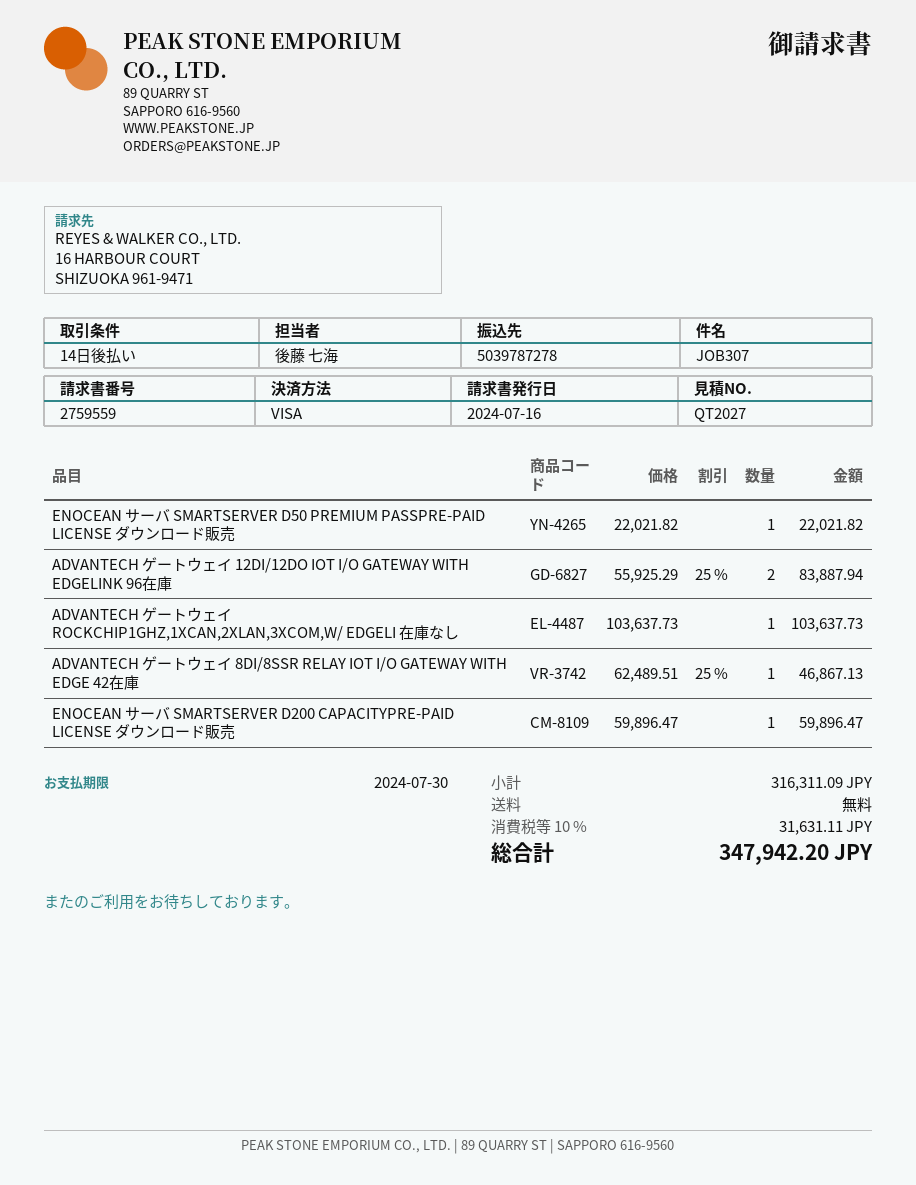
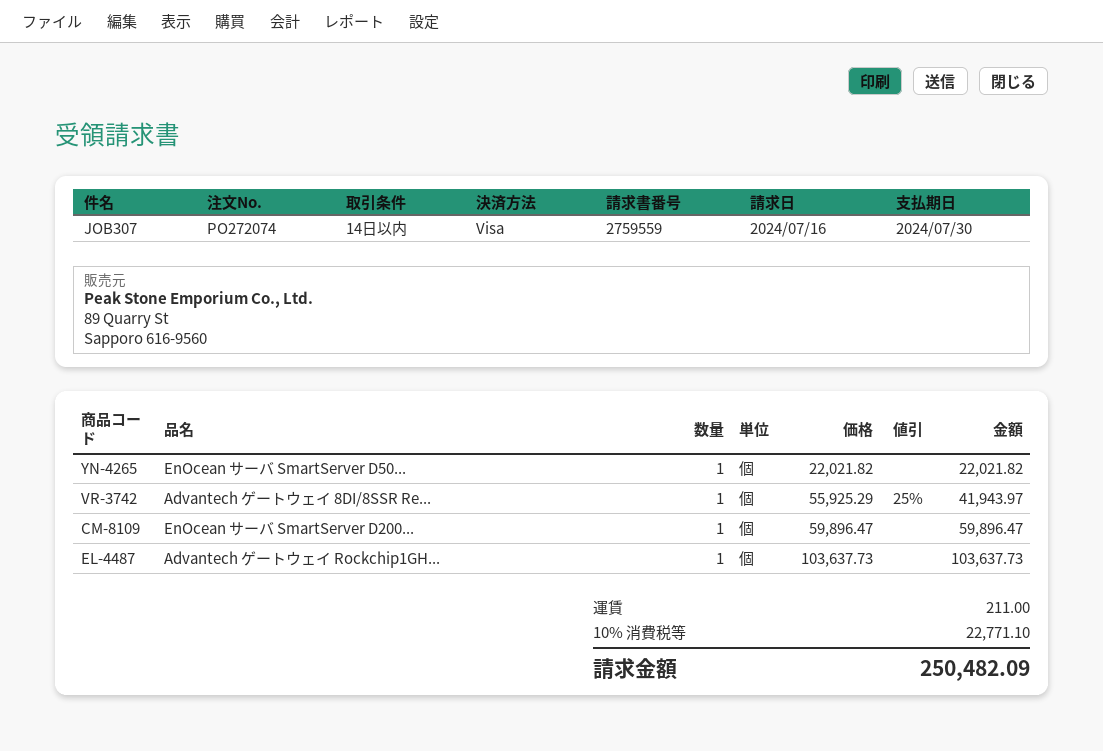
ADVANTECH ゲートウェイ 12DI/12DO IOT I/O GATEWAY WITH EDGELINK 96在庫: 2 x 55925.29 - 25% = 83887.94 -> none
ADVANTECH ゲートウェイ 8DI/8SSR RELAY IOT I/O GATEWAY WITH EDGE 42在庫: 1 x 62489.51 - 25% = 46867.13 -> 1 x 55925.29 - 25% = 41943.97
shipping: 0.00 -> 211.00
tax: 10% = 31631.11 -> 10% = 22771.10
total: 347942.20 -> 250482.09

